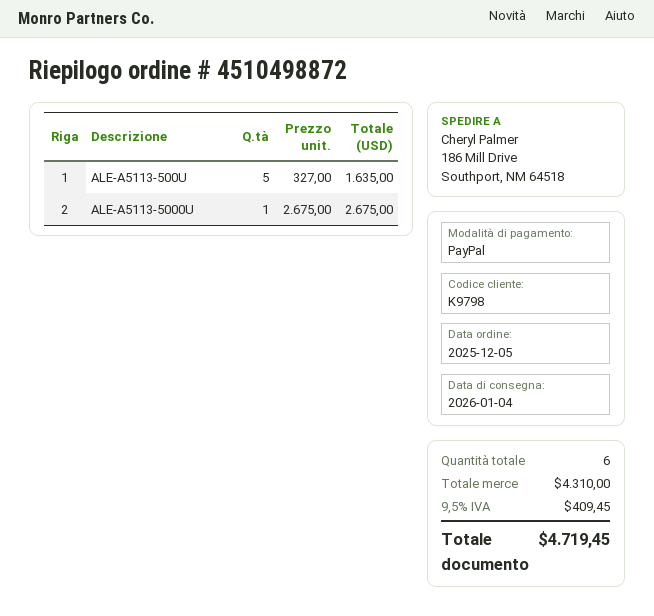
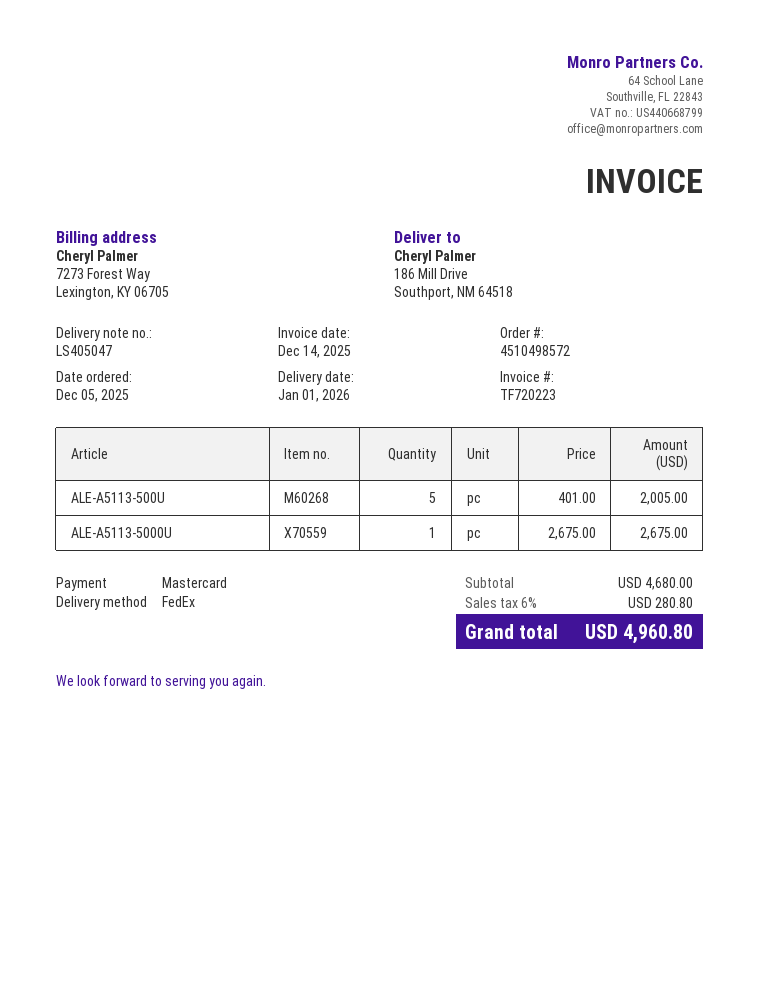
order number: 4510498872 -> 4510498572
delivery date: 2026-01-04 -> 2026-01-01
payment method: PayPal -> Mastercard
ALE-A5113-500U: 5 x 327.00 = 1635.00 -> 5 x 401.00 = 2005.00
subtotal: 4310.00 -> 4680.00
tax: 9.5% = 409.45 -> 6% = 280.80
total: 4719.45 -> 4960.80

